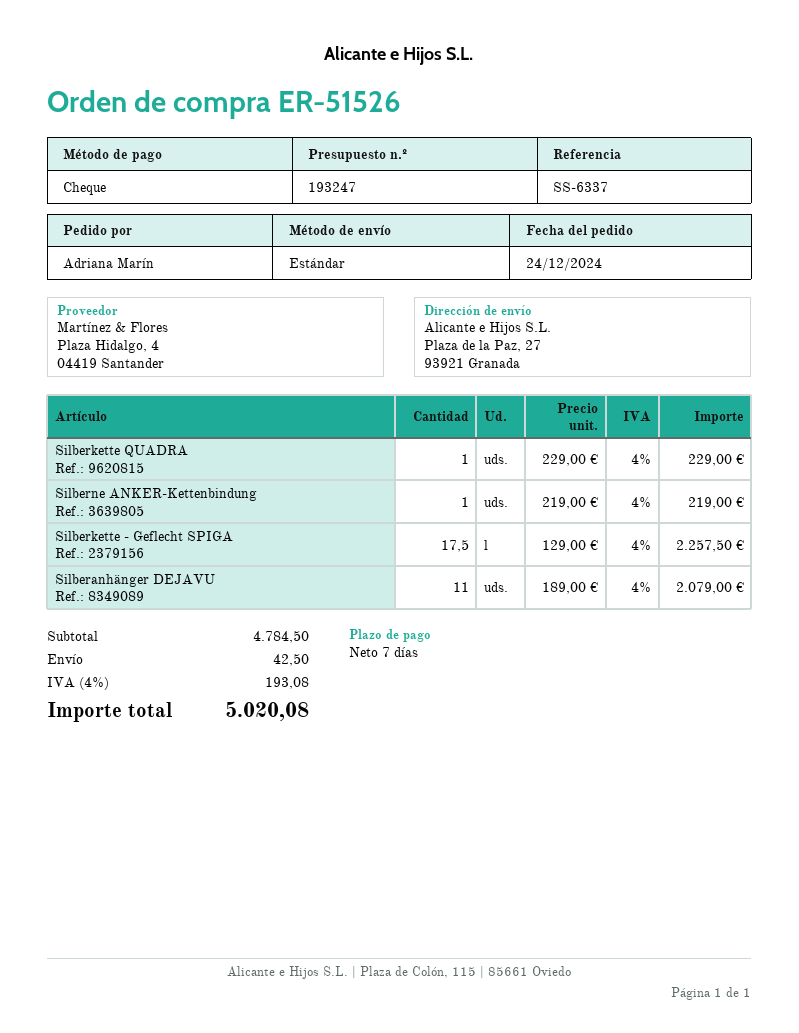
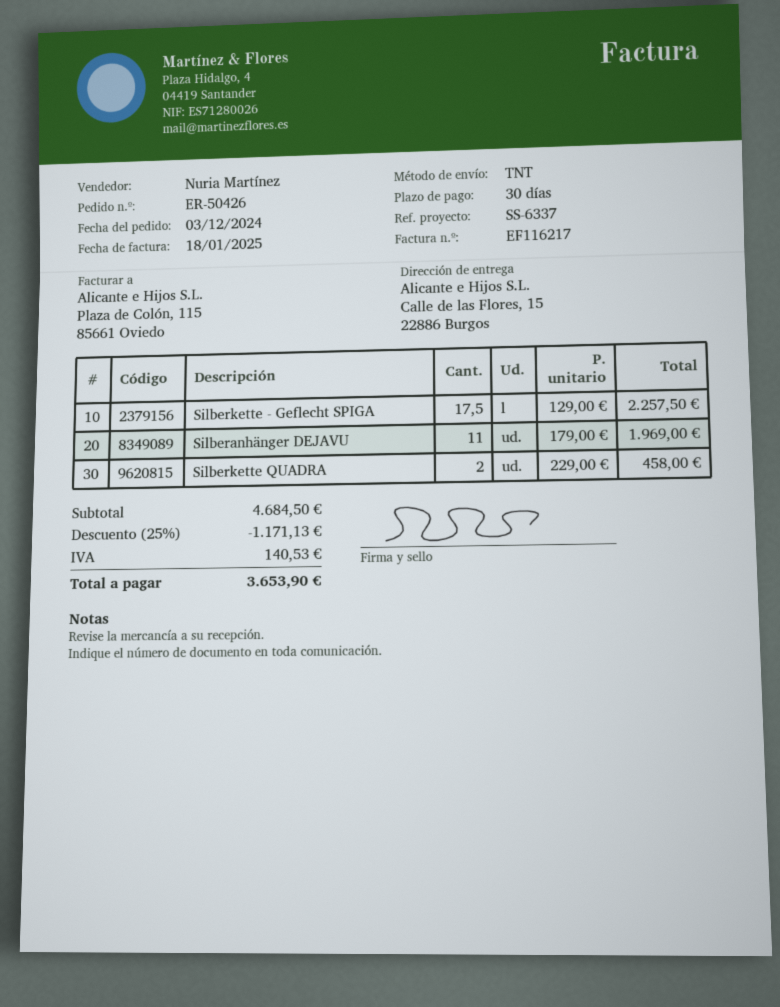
order number: ER-51526 -> ER-50426
order date: 2024-12-24 -> 2024-12-03
payment terms: 7 days -> 30 days
shipping method: standard -> TNT
ship to: Plaza de la Paz, 27, 93921 Granada -> Calle de las Flores, 15, 22886 Burgos
Silberkette QUADRA: 1 x 229.00 = 229.00 -> 2 x 229.00 = 458.00
Silberne ANKER-Kettenbindung: 1 x 219.00 = 219.00 -> none
Silberanhänger DEJAVU: 11 x 189.00 = 2079.00 -> 11 x 179.00 = 1969.00
subtotal: 4784.50 -> 4684.50
discount: none -> 25% = 1171.13
shipping: 42.50 -> none
tax: 193.08 -> 140.53
total: 5020.08 -> 3653.90

